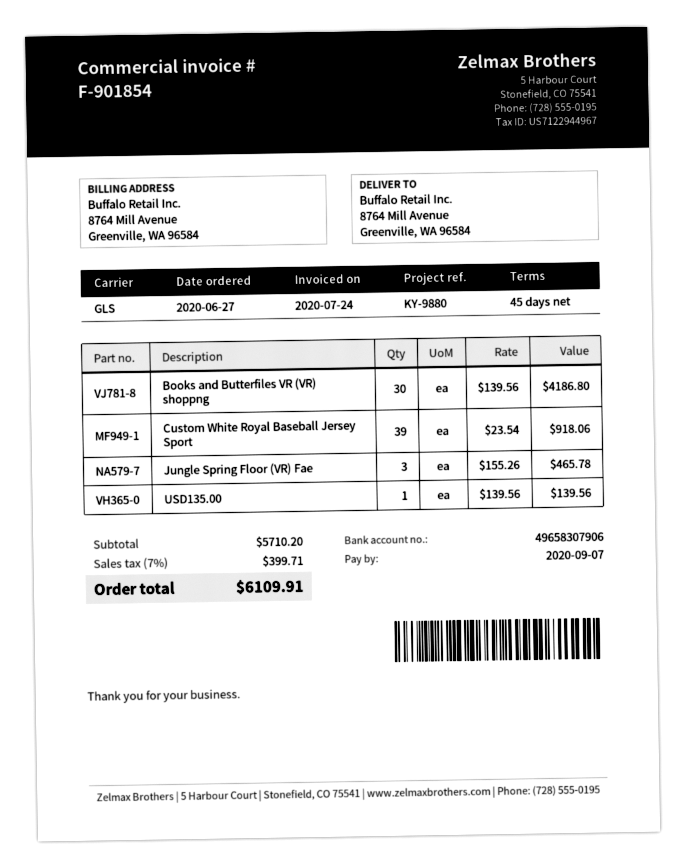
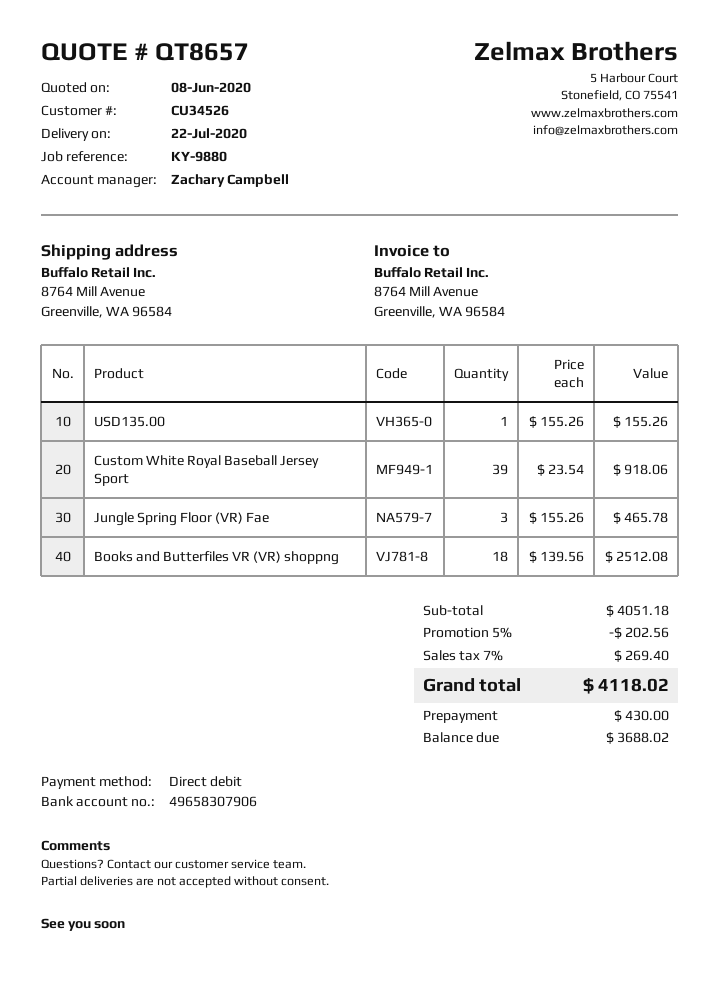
Books and Butterfiles VR (VR) shoppng: 30 x 139.56 = 4186.80 -> 18 x 139.56 = 2512.08
USD135.00: 1 x 139.56 = 139.56 -> 1 x 155.26 = 155.26
subtotal: 5710.20 -> 4051.18
discount: none -> 5% = 202.56
tax: 7% = 399.71 -> 7% = 269.40
total: 6109.91 -> 4118.02

